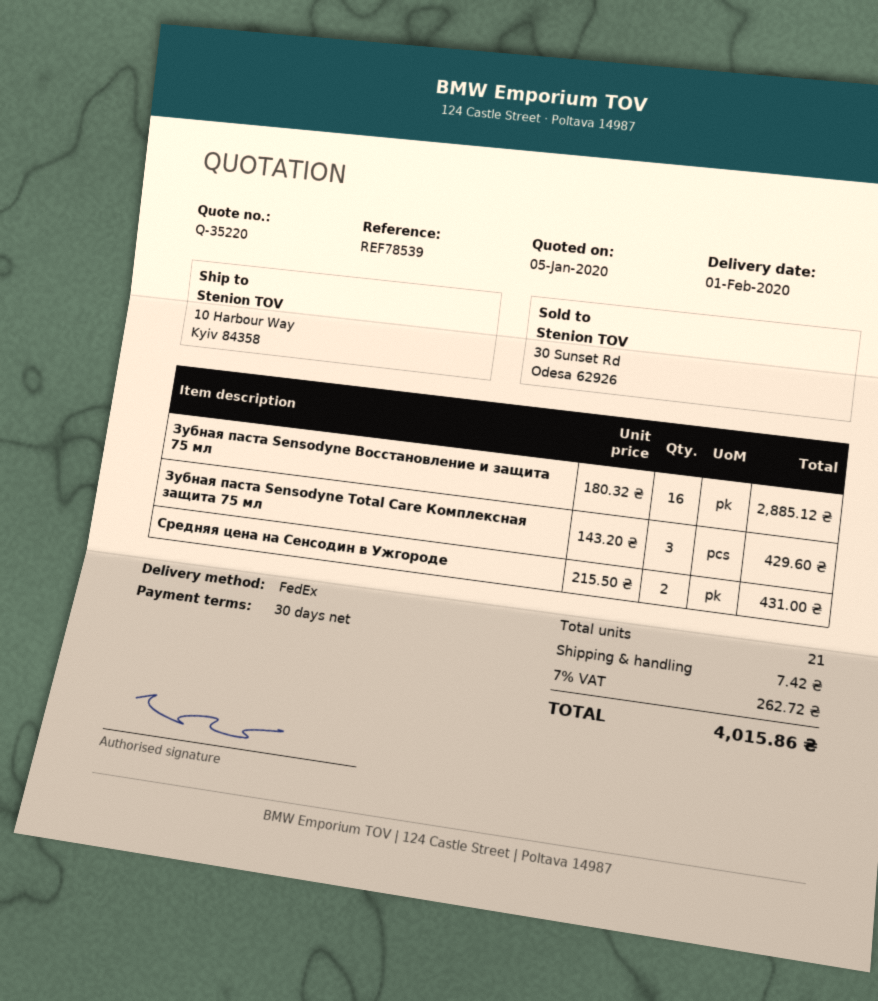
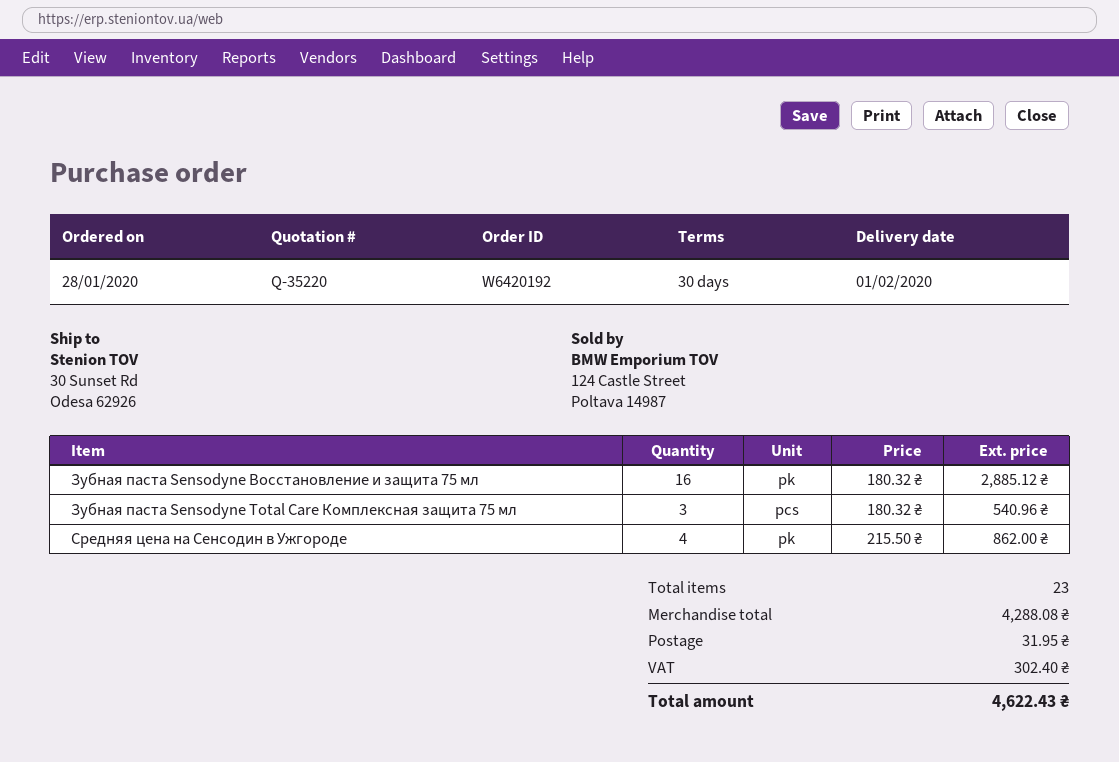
ship to: 10 Harbour Way, Kyiv 84358 -> 30 Sunset Rd, Odesa 62926
Зубная паста Sensodyne Total Care Комплексная защита 75 мл: 3 x 143.20 = 429.60 -> 3 x 180.32 = 540.96
Средняя цена на Сенсодин в Ужгороде: 2 x 215.50 = 431.00 -> 4 x 215.50 = 862.00
total quantity: 21 -> 23
shipping: 7.42 -> 31.95
tax: 262.72 -> 302.40
total: 4015.86 -> 4622.43

